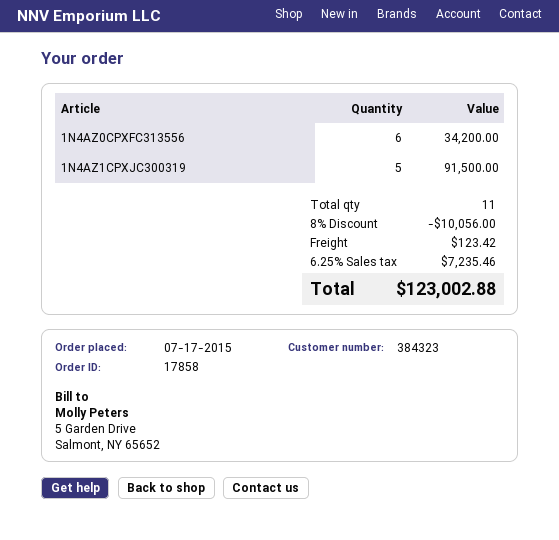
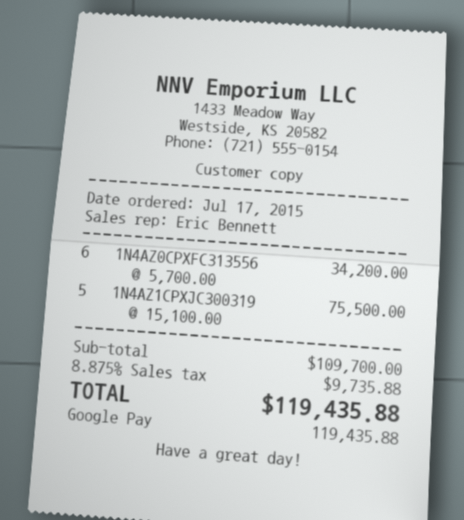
1N4AZ1CPXJC300319: 5 for 91500.00 -> 5 for 75500.00
discount: 8% = 10056.00 -> none
shipping: 123.42 -> none
tax: 6.25% = 7235.46 -> 8.875% = 9735.88
total: 123002.88 -> 119435.88

